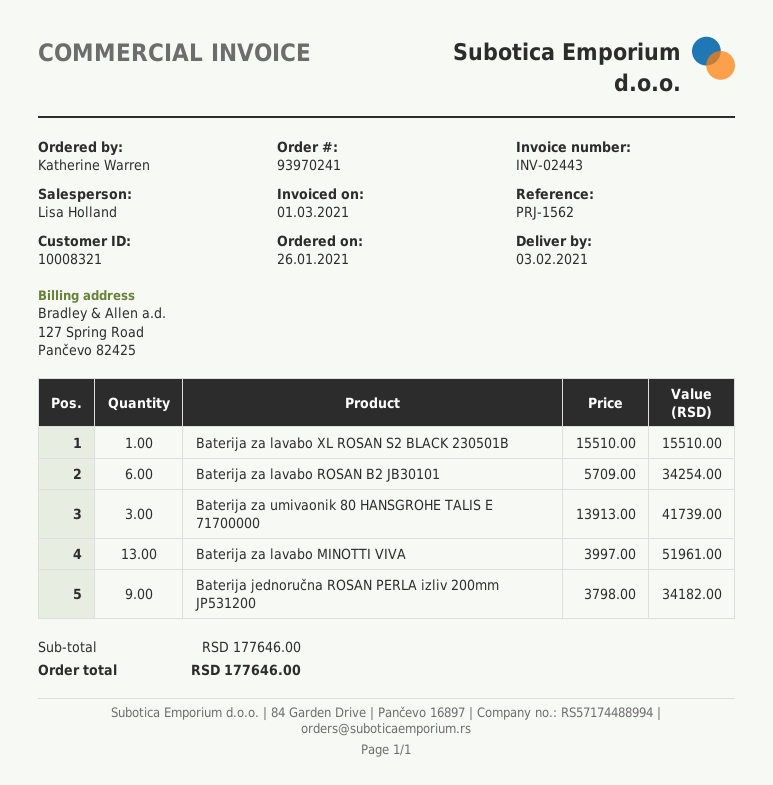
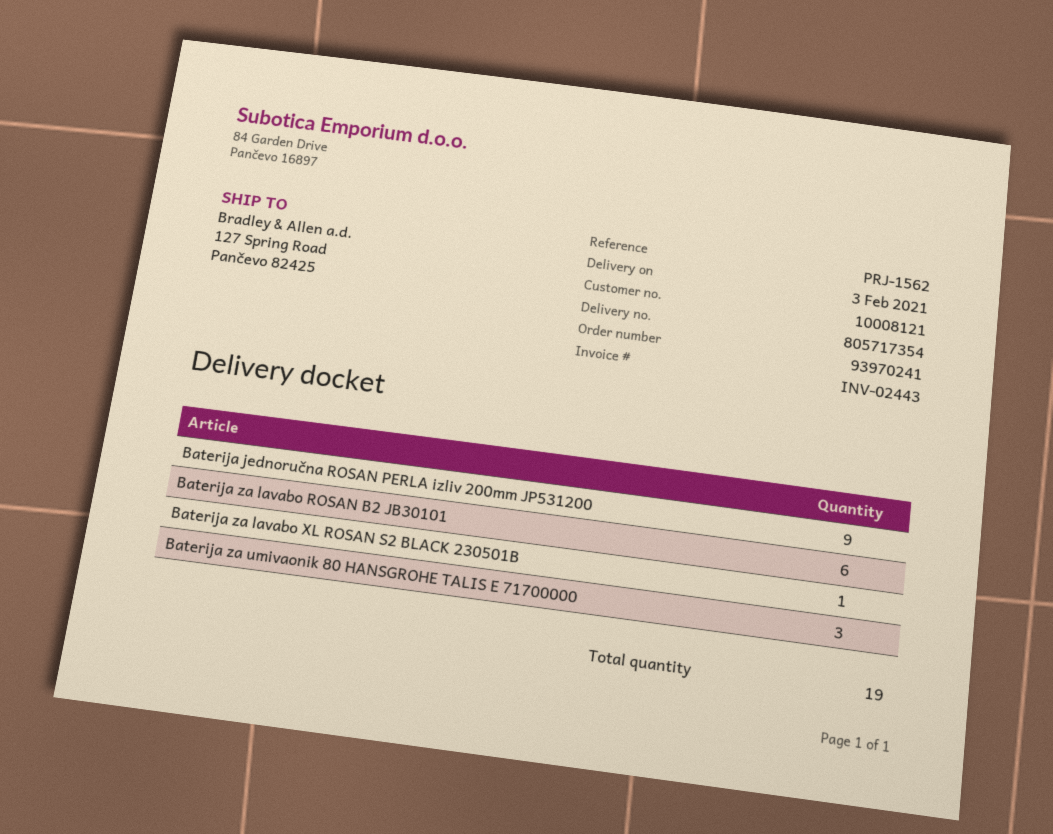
customer number: 10008321 -> 10008121
Baterija za lavabo MINOTTI VIVA: 13 -> none

